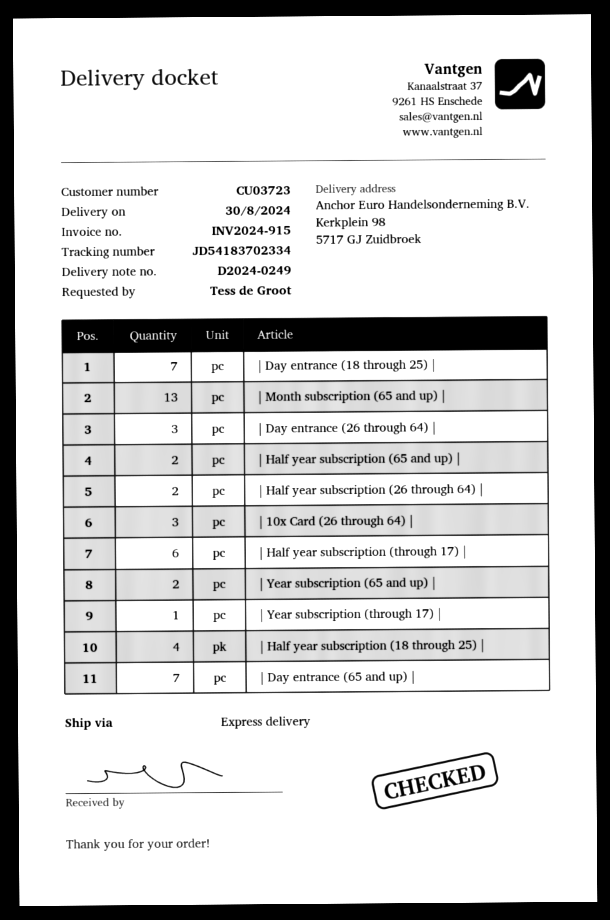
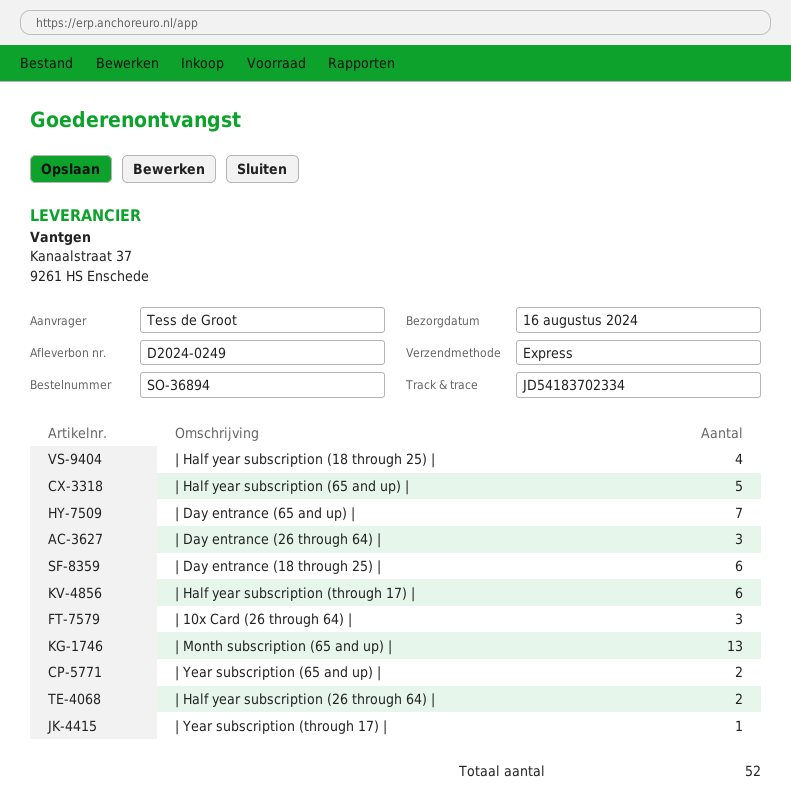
delivery date: 2024-08-30 -> 2024-08-16
| Day entrance (18 through 25) |: 7 -> 6
| Half year subscription (65 and up) |: 2 -> 5

